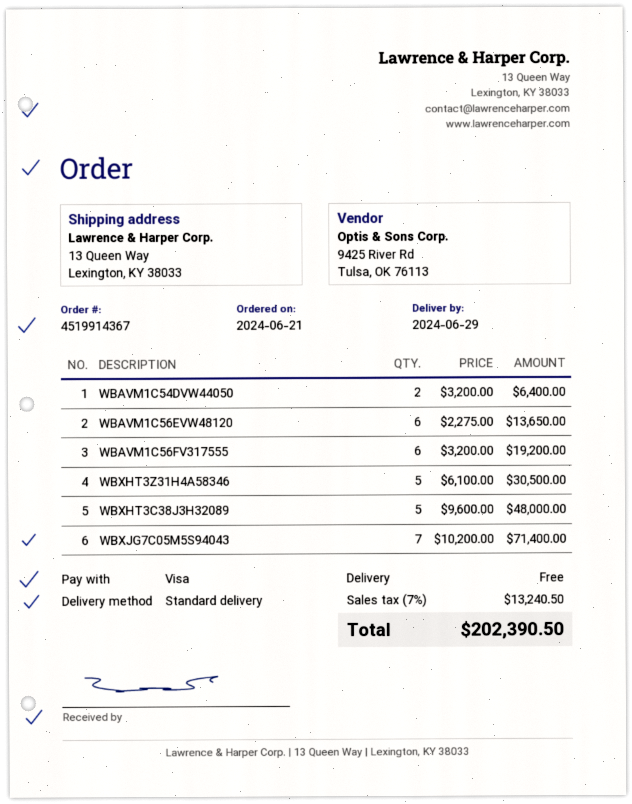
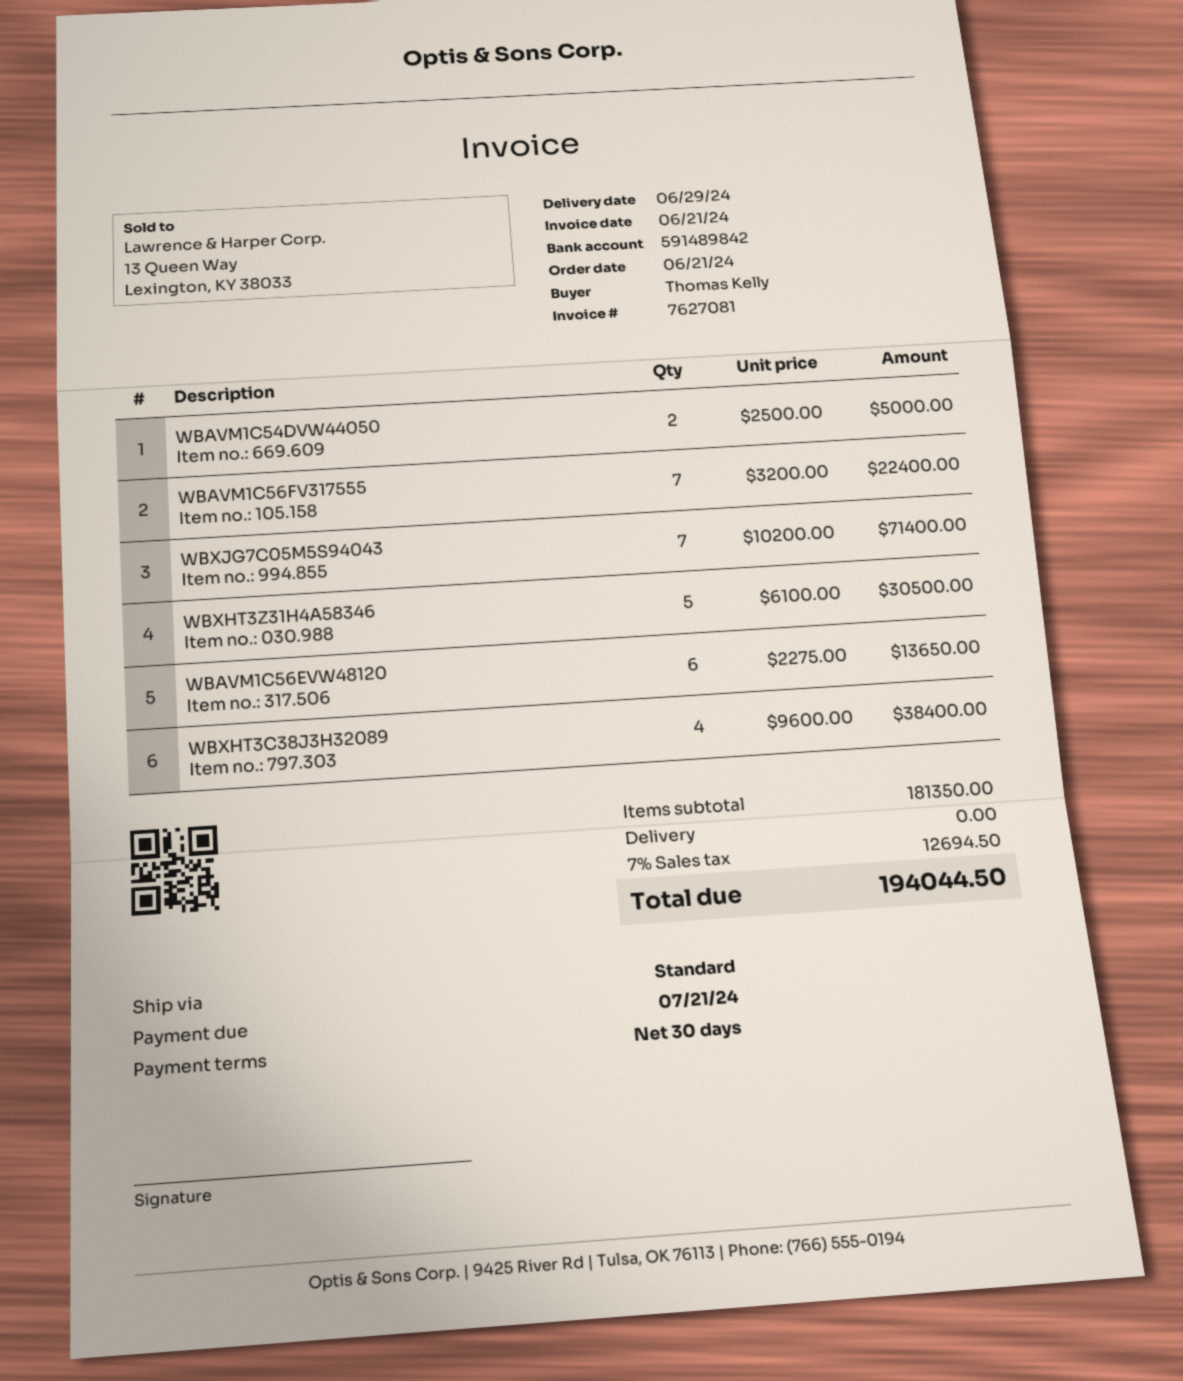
WBAVM1C54DVW44050: 2 x 3200.00 = 6400.00 -> 2 x 2500.00 = 5000.00
WBAVM1C56FV317555: 6 x 3200.00 = 19200.00 -> 7 x 3200.00 = 22400.00
WBXHT3C38J3H32089: 5 x 9600.00 = 48000.00 -> 4 x 9600.00 = 38400.00
tax: 7% = 13240.50 -> 7% = 12694.50
total: 202390.50 -> 194044.50

